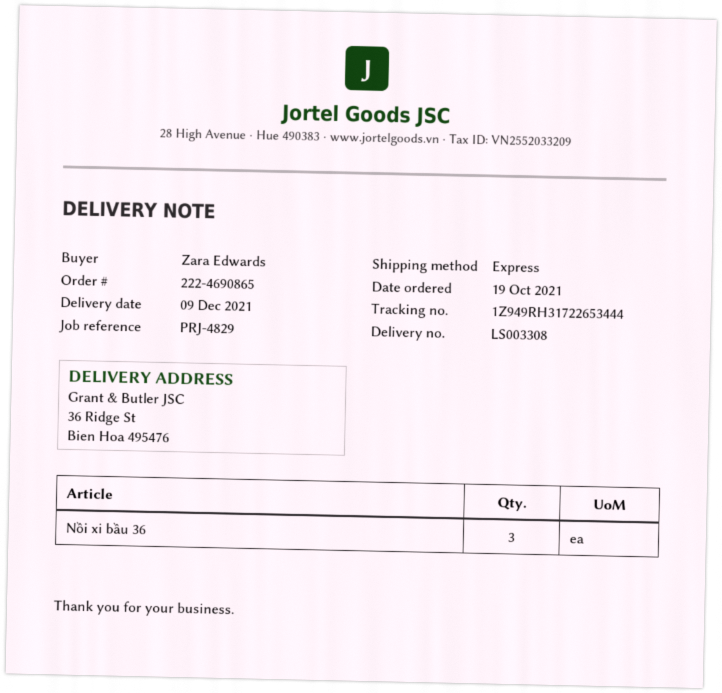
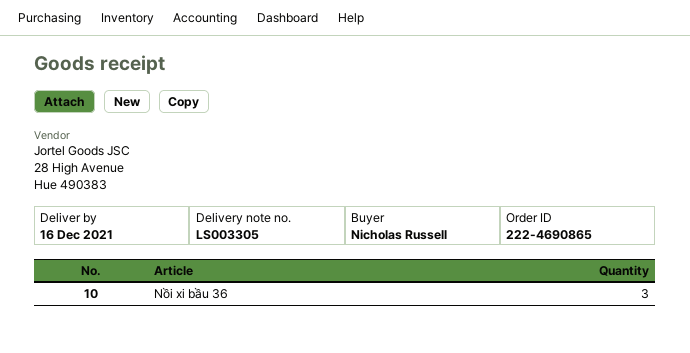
delivery note number: LS003308 -> LS003305
delivery date: 2021-12-09 -> 2021-12-16
ordered by: Zara Edwards -> Nicholas Russell

